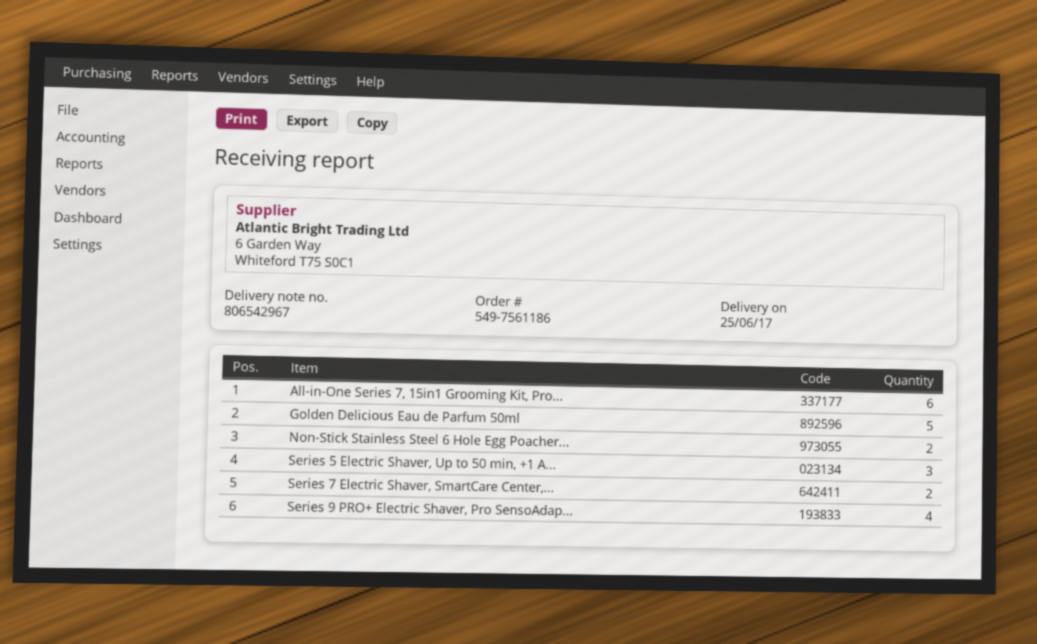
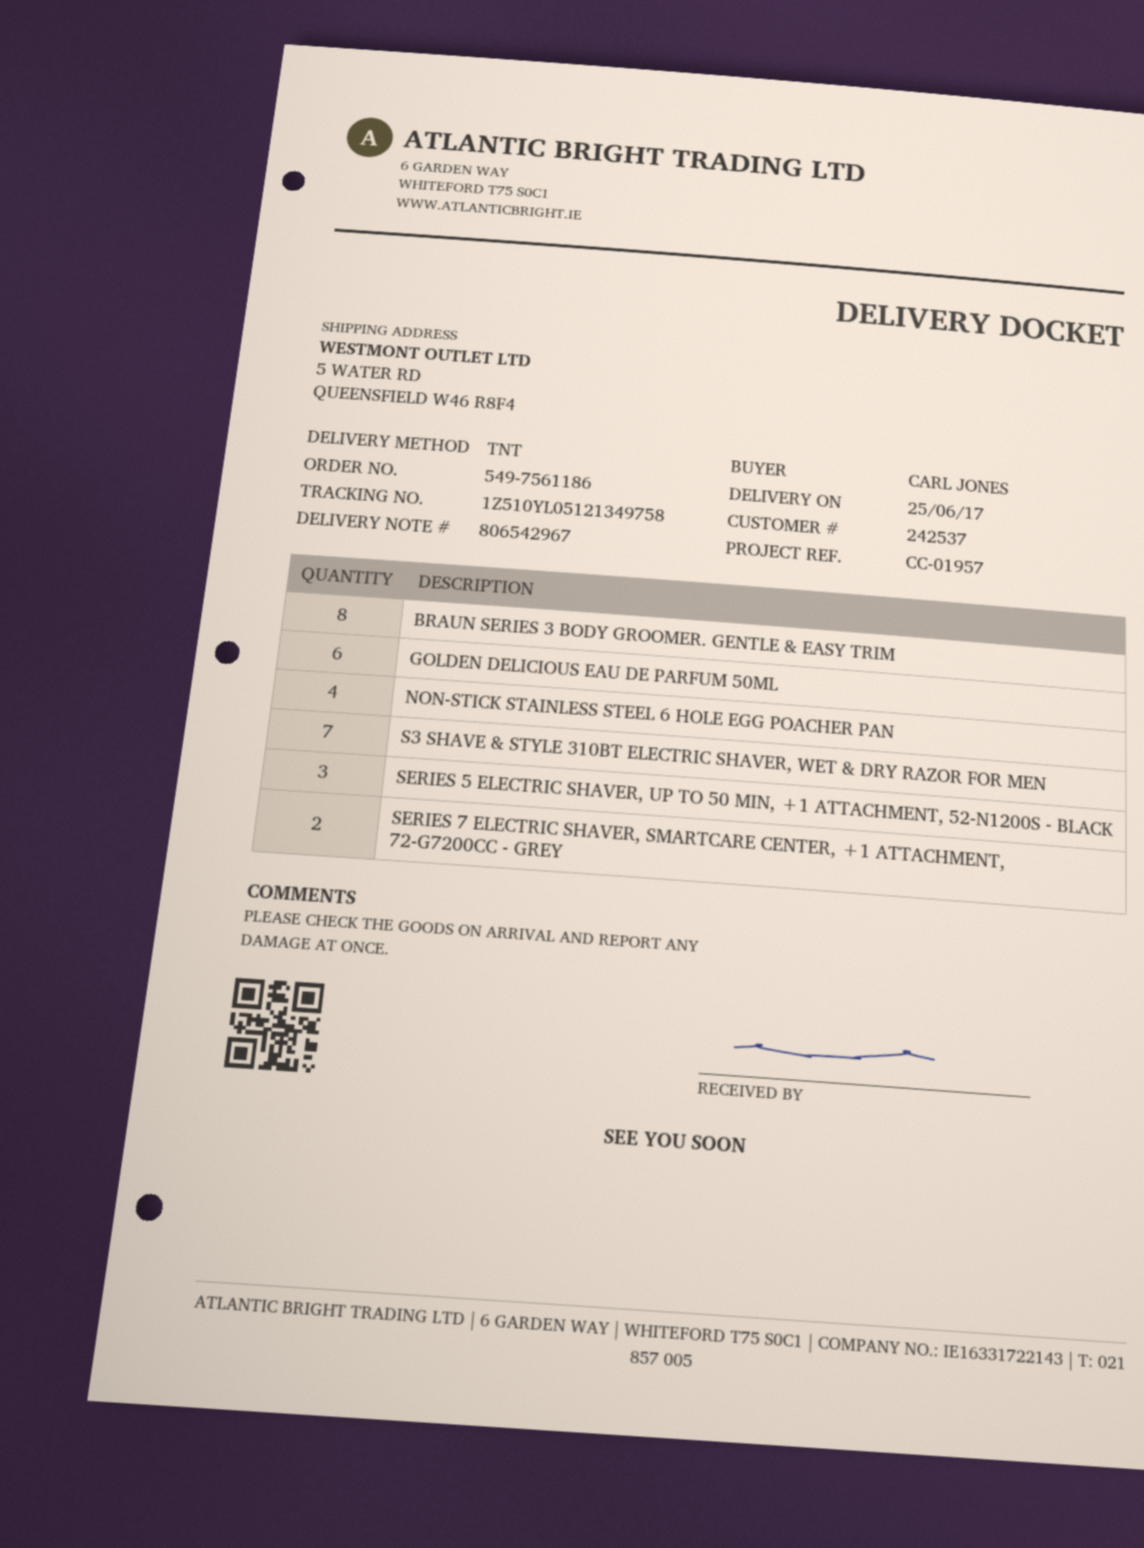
All-in-One Series 7, 15in1 Grooming Kit, Pro...: 6 -> none
Golden Delicious Eau de Parfum 50ml: 5 -> 6
Non-Stick Stainless Steel 6 Hole Egg Poacher...: 2 -> 4
Series 9 PRO+ Electric Shaver, Pro SensoAdap...: 4 -> none
BRAUN SERIES 3 BODY GROOMER. GENTLE & EASY TRIM: none -> 8
S3 SHAVE & STYLE 310BT ELECTRIC SHAVER, WET & DRY RAZOR FOR MEN: none -> 7

